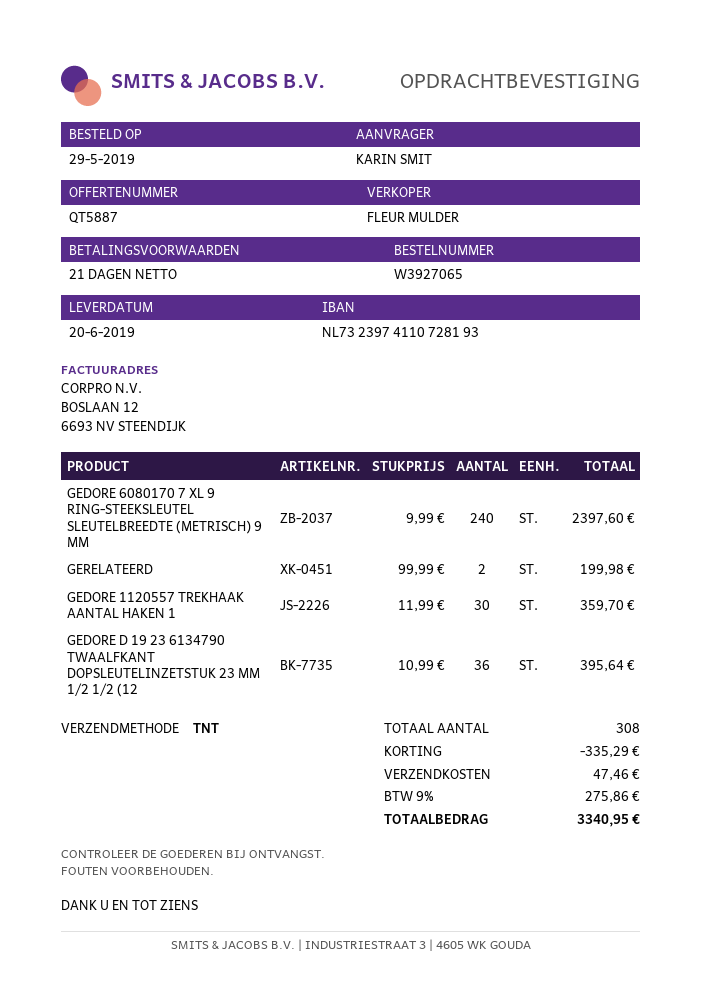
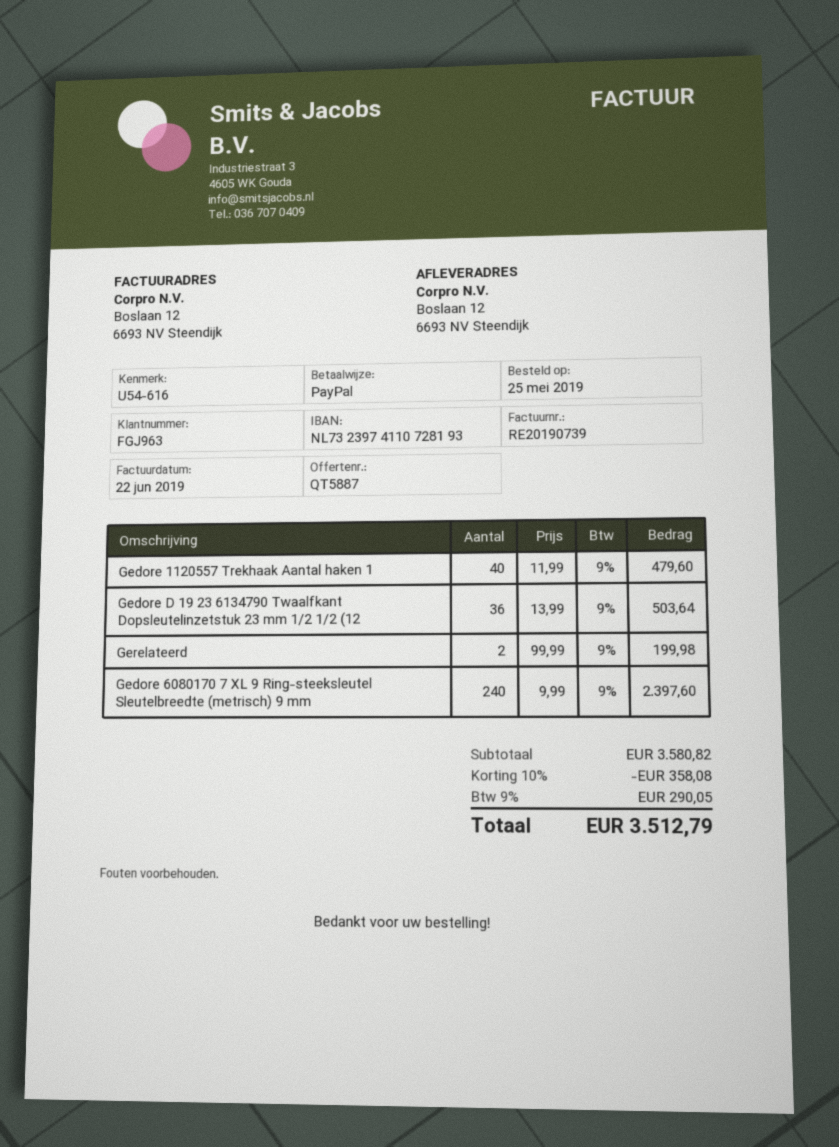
order date: 2019-05-29 -> 2019-05-25
GEDORE 1120557 TREKHAAK AANTAL HAKEN 1: 30 x 11.99 = 359.70 -> 40 x 11.99 = 479.60
GEDORE D 19 23 6134790 TWAALFKANT DOPSLEUTELINZETSTUK 23 MM 1/2 1/2 (12: 36 x 10.99 = 395.64 -> 36 x 13.99 = 503.64
discount: 335.29 -> 358.08
shipping: 47.46 -> none
tax: 9% = 275.86 -> 9% = 290.05
total: 3340.95 -> 3512.79

